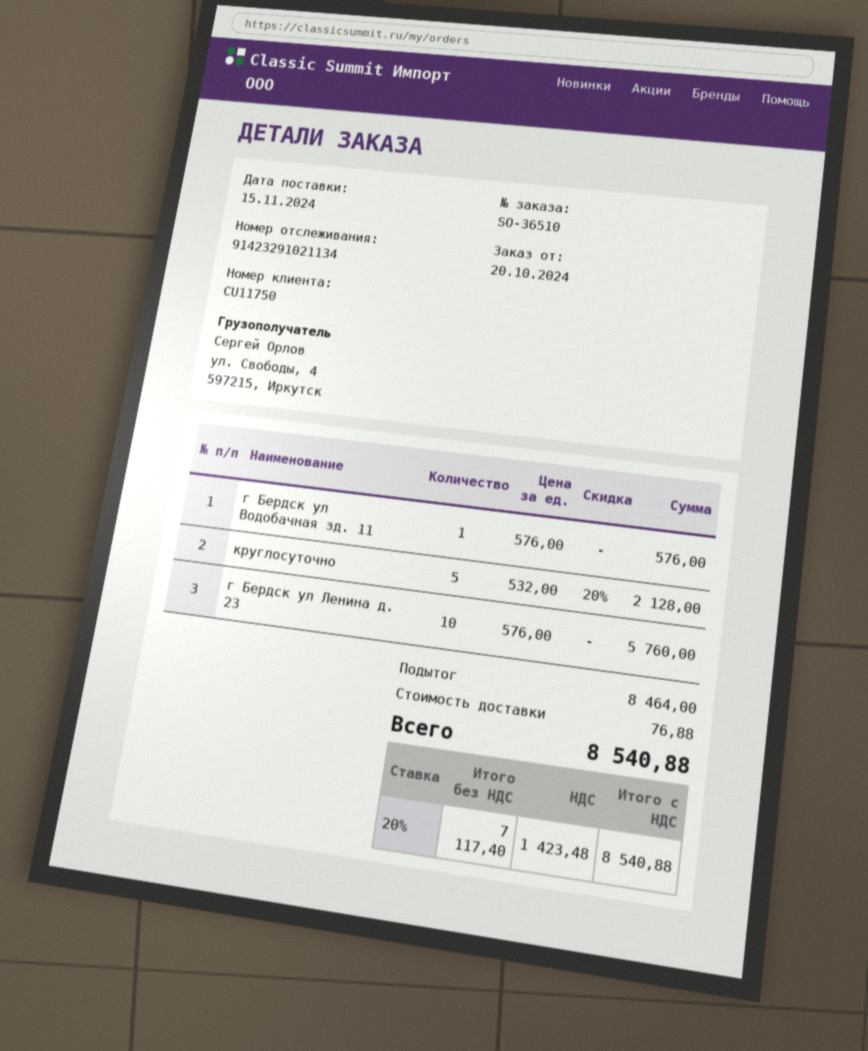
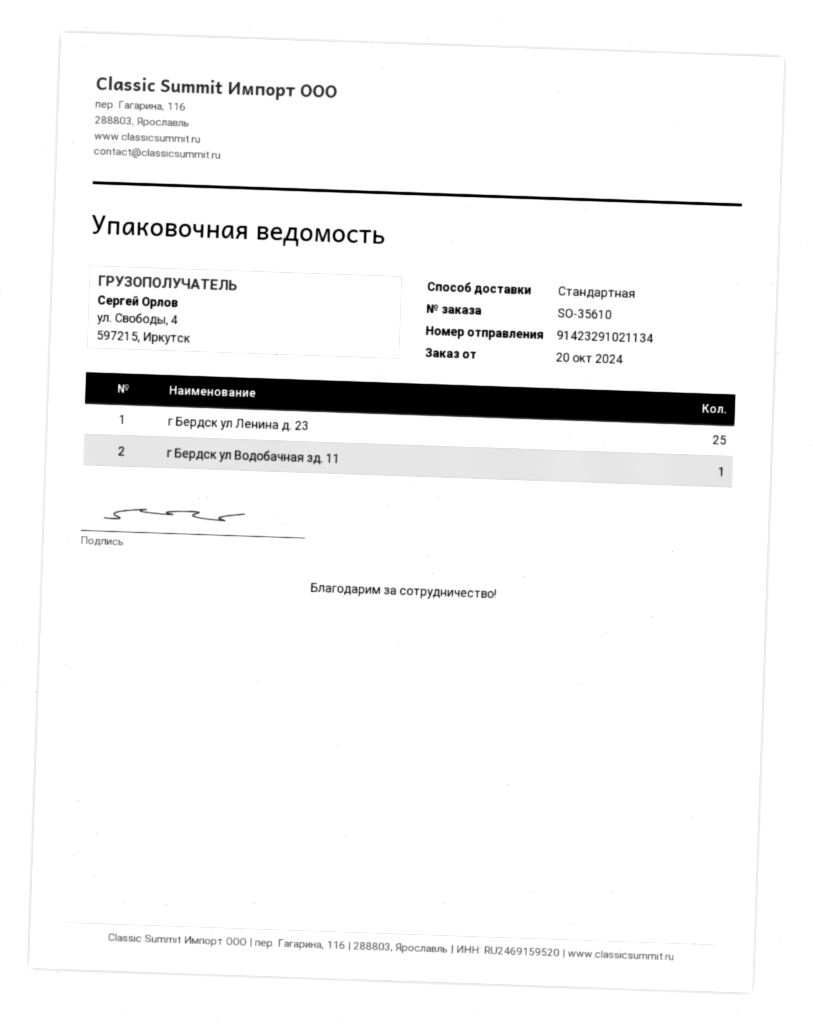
order number: SO-36510 -> SO-35610
круглосуточно: 5 -> none
г Бердск ул Ленина д. 23: 10 -> 25

